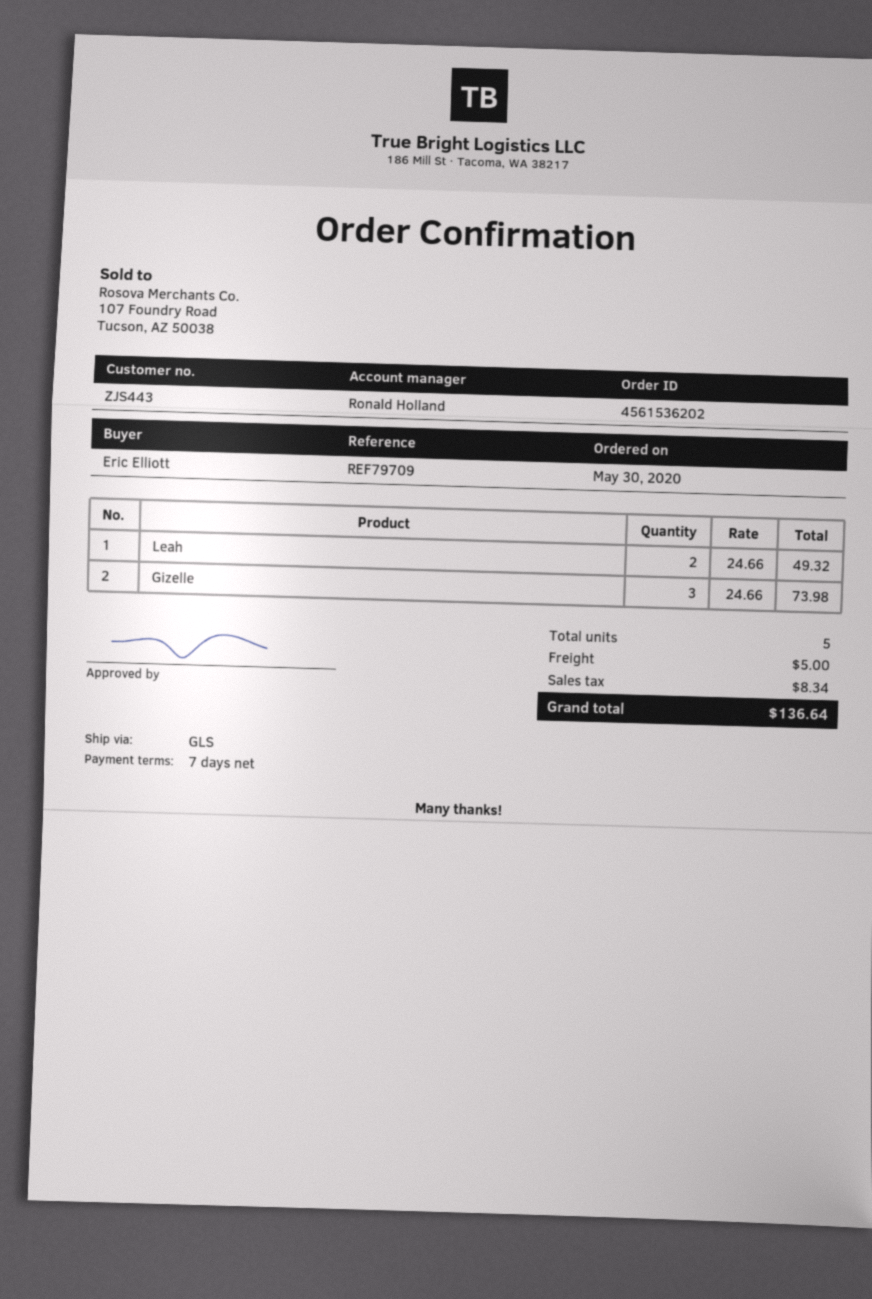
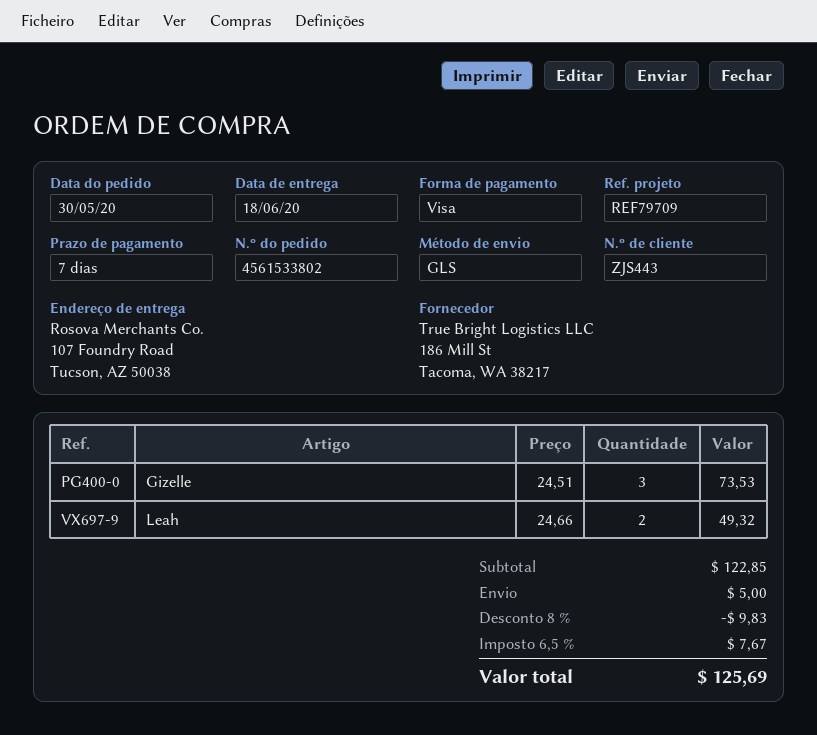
order number: 4561536202 -> 4561533802
Gizelle: 3 x 24.66 = 73.98 -> 3 x 24.51 = 73.53
discount: none -> 8% = 9.83
tax: 8.34 -> 7.67
total: 136.64 -> 125.69

